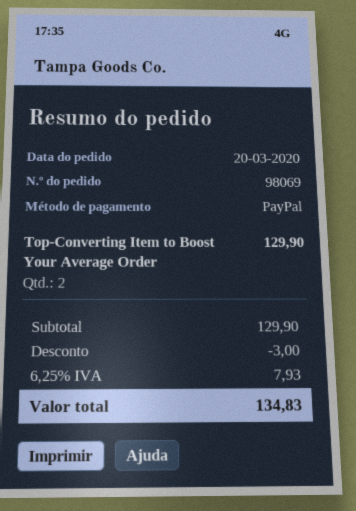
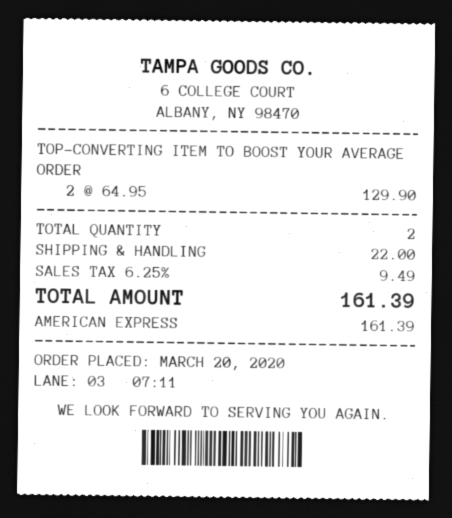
payment method: PayPal -> American Express
discount: 3.00 -> none
shipping: none -> 22.00
tax: 6.25% = 7.93 -> 6.25% = 9.49
total: 134.83 -> 161.39

